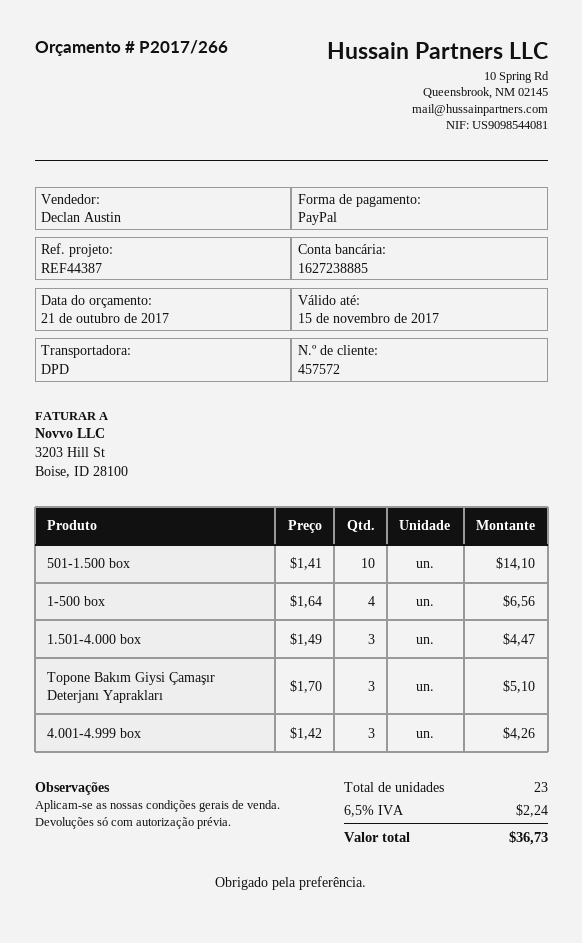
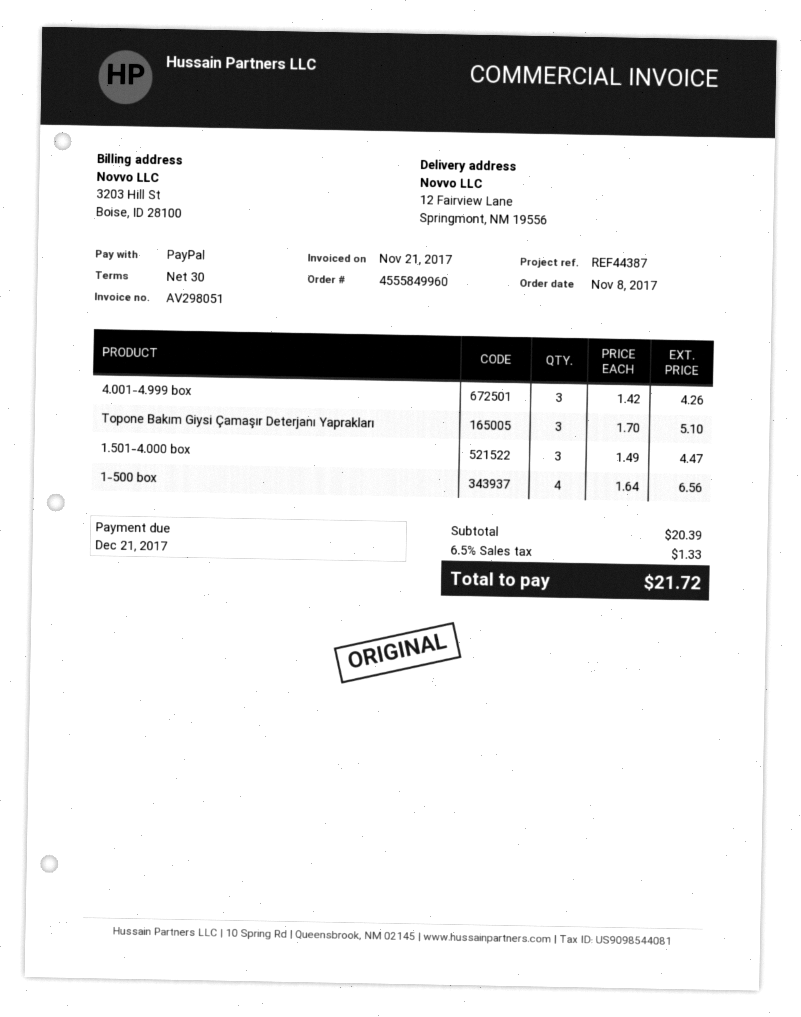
501-1.500 box: 10 x 1.41 = 14.10 -> none
tax: 6.5% = 2.24 -> 6.5% = 1.33
total: 36.73 -> 21.72

